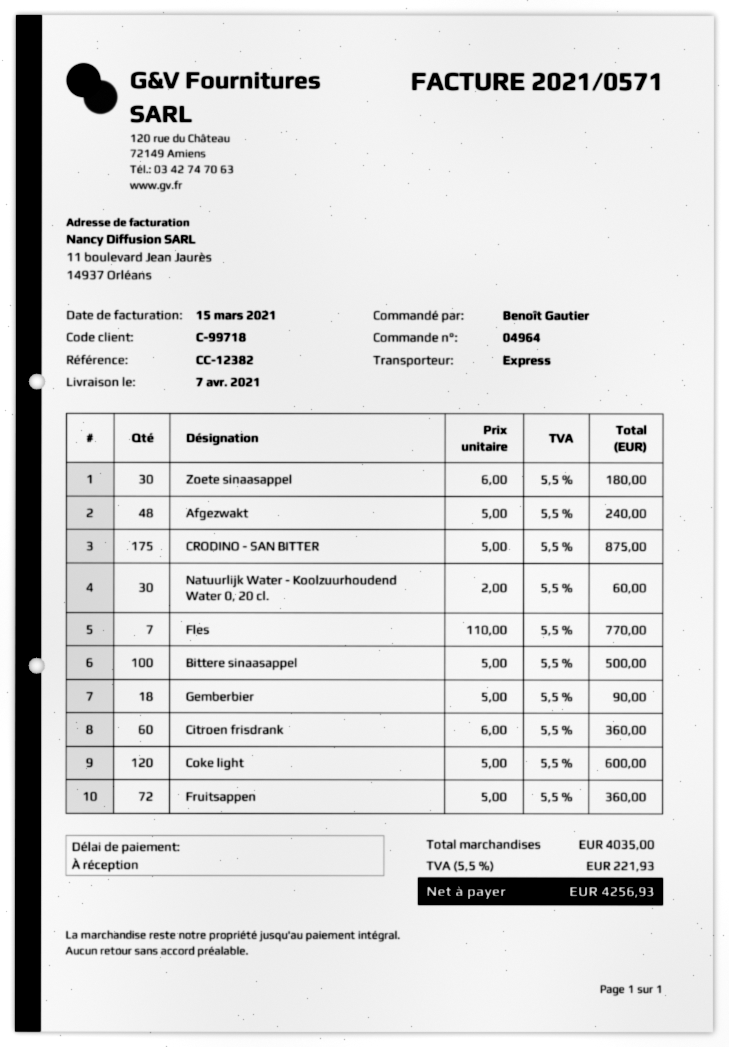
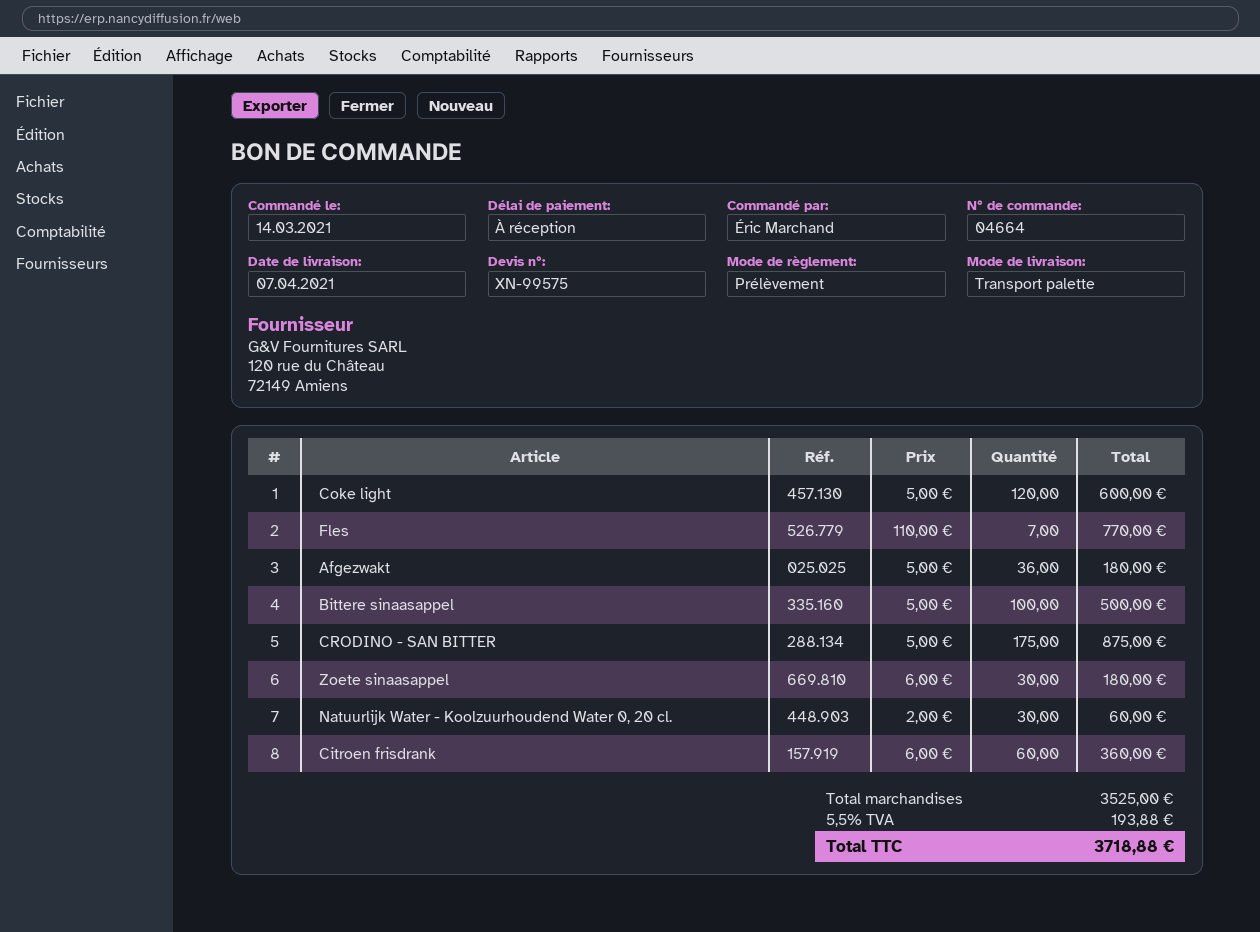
order number: 04964 -> 04664
ordered by: Benoît Gautier -> Éric Marchand
shipping method: express -> pallet freight
Afgezwakt: 48 x 5.00 = 240.00 -> 36 x 5.00 = 180.00
Gemberbier: 18 x 5.00 = 90.00 -> none
Fruitsappen: 72 x 5.00 = 360.00 -> none
subtotal: 4035.00 -> 3525.00
tax: 5.5% = 221.93 -> 5.5% = 193.88
total: 4256.93 -> 3718.88

